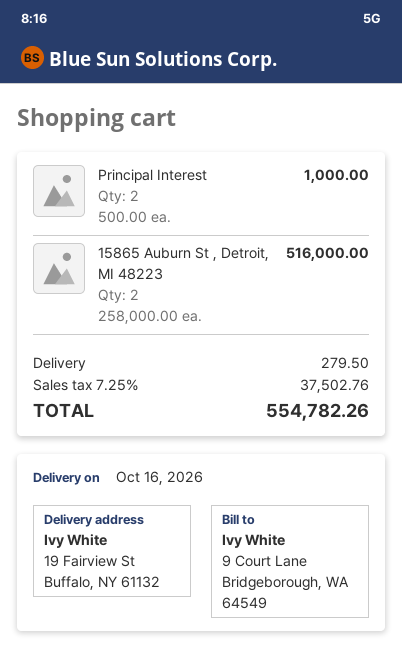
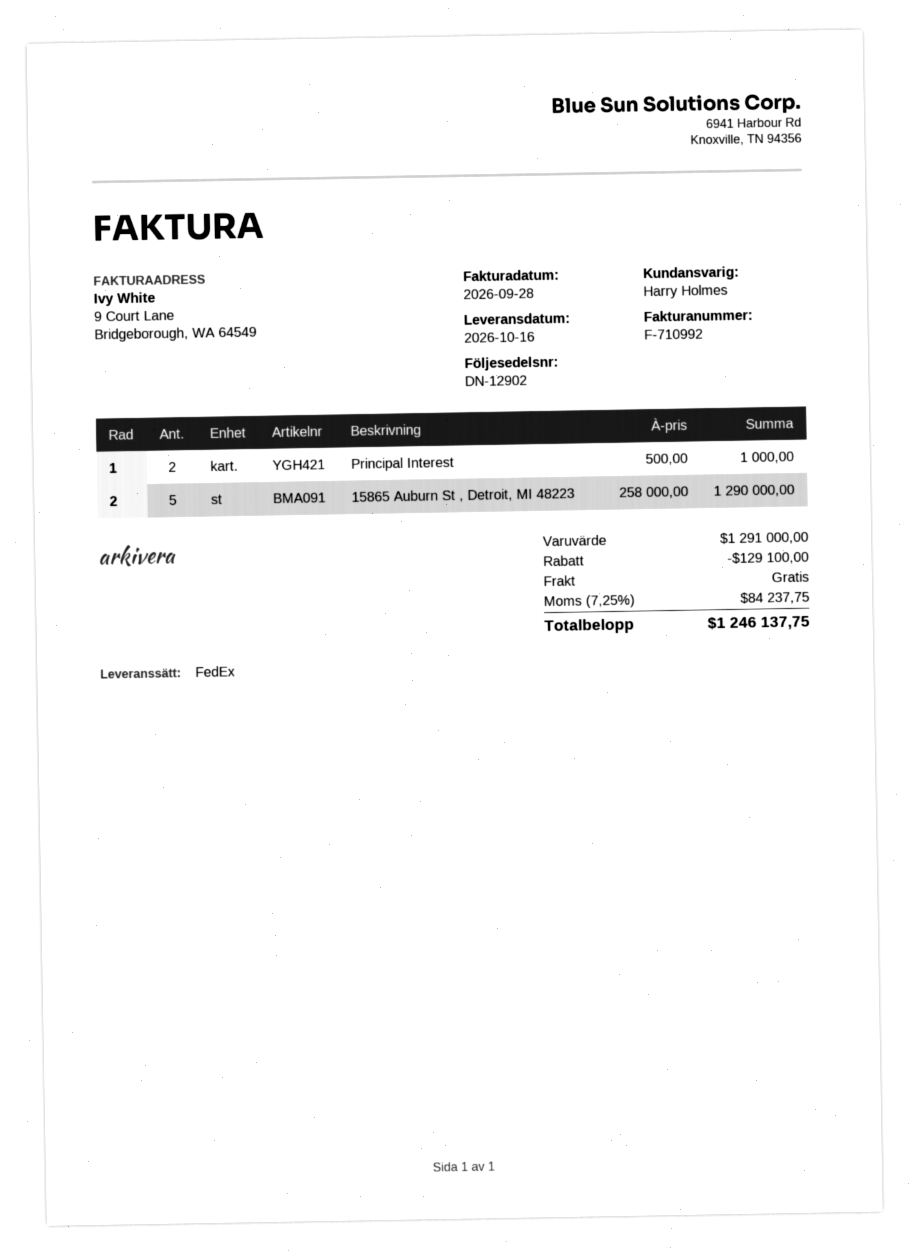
15865 Auburn St , Detroit, MI 48223: 2 x 258000.00 = 516000.00 -> 5 x 258000.00 = 1290000.00
discount: none -> 129100.00
shipping: 279.50 -> 0.00
tax: 7.25% = 37502.76 -> 7.25% = 84237.75
total: 554782.26 -> 1246137.75

